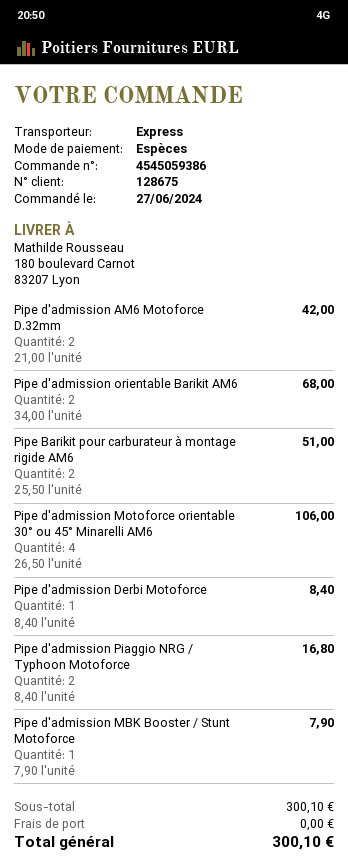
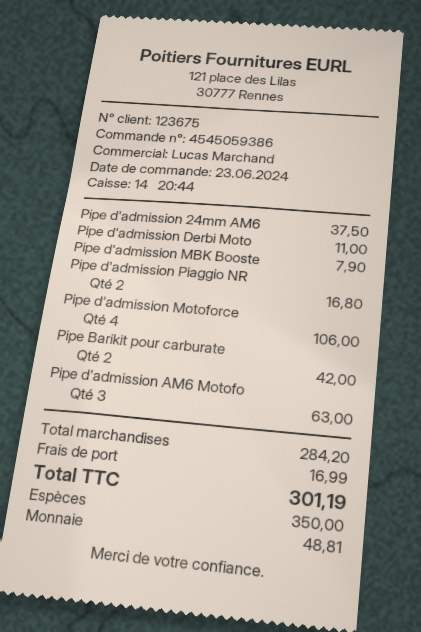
order date: 2024-06-27 -> 2024-06-23
customer number: 128675 -> 123675
Pipe d'admission AM6 Motoforce D.32mm: 2 for 42.00 -> 3 for 63.00
Pipe d'admission orientable Barikit AM6: 2 for 68.00 -> none
Pipe Barikit pour carburateur à montage rigide AM6: 2 for 51.00 -> 2 for 42.00
Pipe d'admission Derbi Motoforce: 1 for 8.40 -> 1 for 11.00
Pipe d'admission 24mm AM6: none -> 1 for 37.50
subtotal: 300.10 -> 284.20
shipping: 0.00 -> 16.99
total: 300.10 -> 301.19

